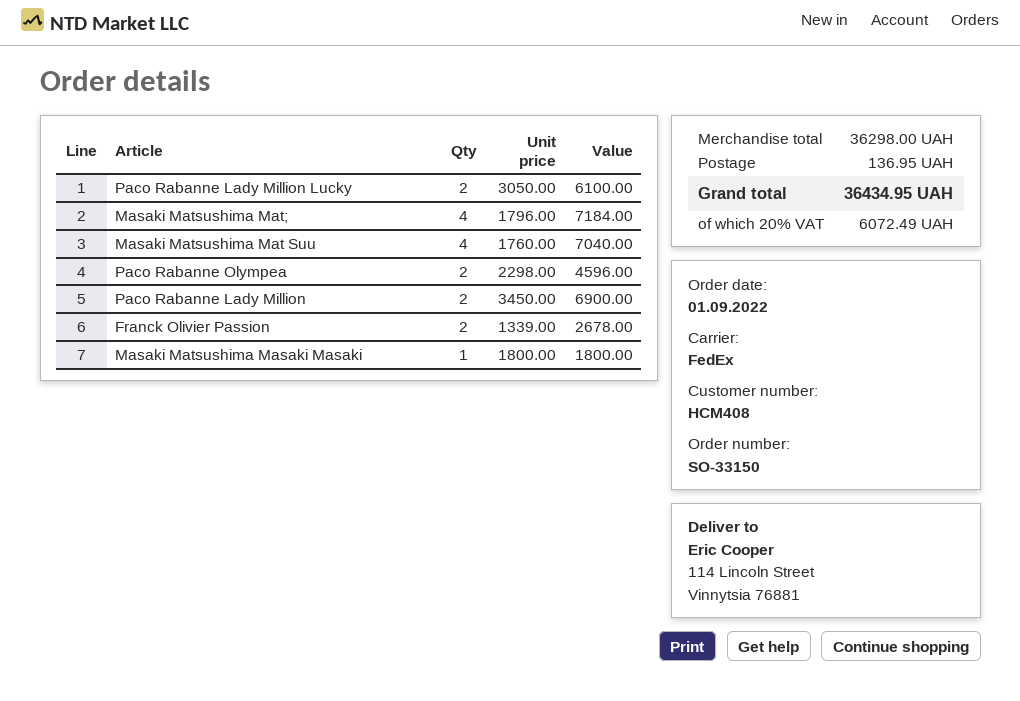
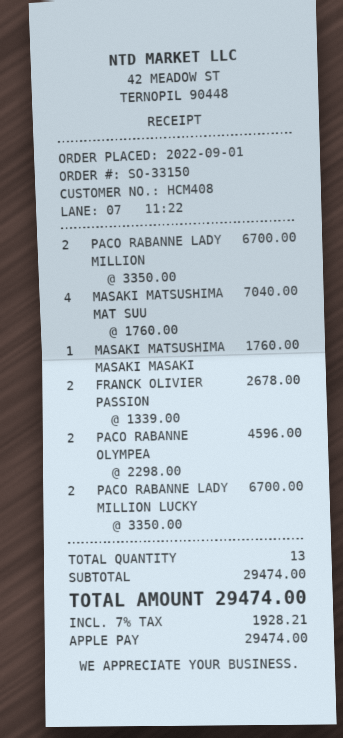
Paco Rabanne Lady Million Lucky: 2 x 3050.00 = 6100.00 -> 2 x 3350.00 = 6700.00
Masaki Matsushima Mat;: 4 x 1796.00 = 7184.00 -> none
Paco Rabanne Lady Million: 2 x 3450.00 = 6900.00 -> 2 x 3350.00 = 6700.00
Masaki Matsushima Masaki Masaki: 1 x 1800.00 = 1800.00 -> 1 x 1760.00 = 1760.00
subtotal: 36298.00 -> 29474.00
shipping: 136.95 -> none
tax: 20% = 6072.49 -> 7% = 1928.21
total: 36434.95 -> 29474.00

